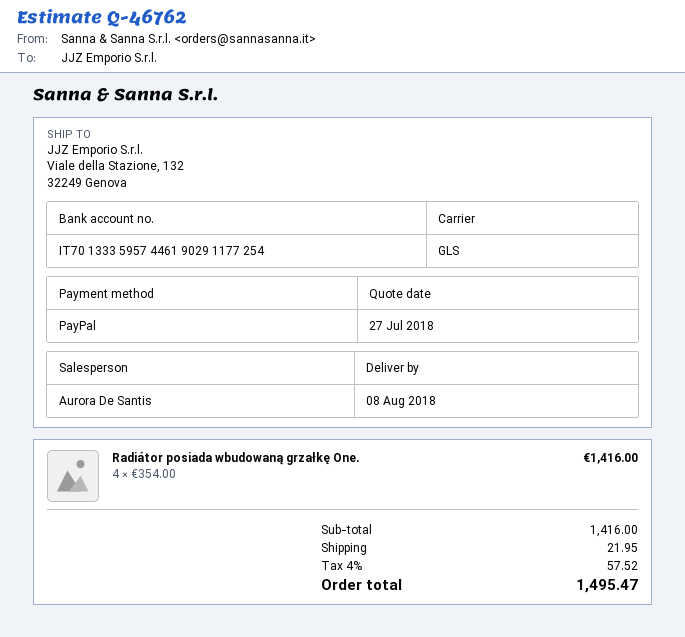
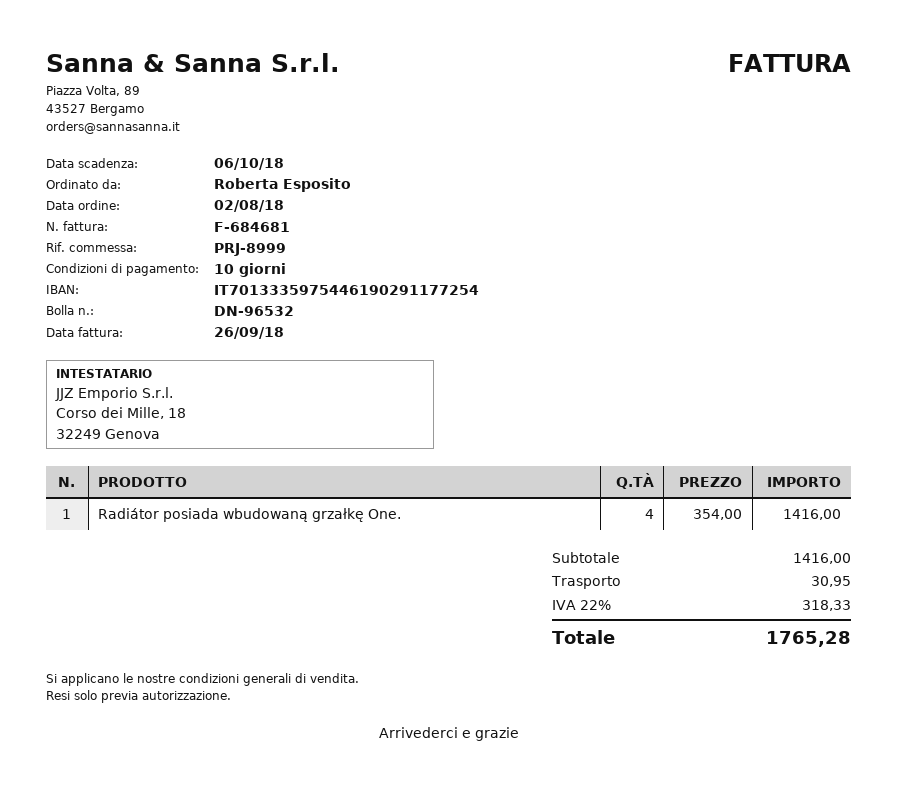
bank account: IT7013335957446190291177254 -> IT7013335975446190291177254
shipping: 21.95 -> 30.95
tax: 4% = 57.52 -> 22% = 318.33
total: 1495.47 -> 1765.28

